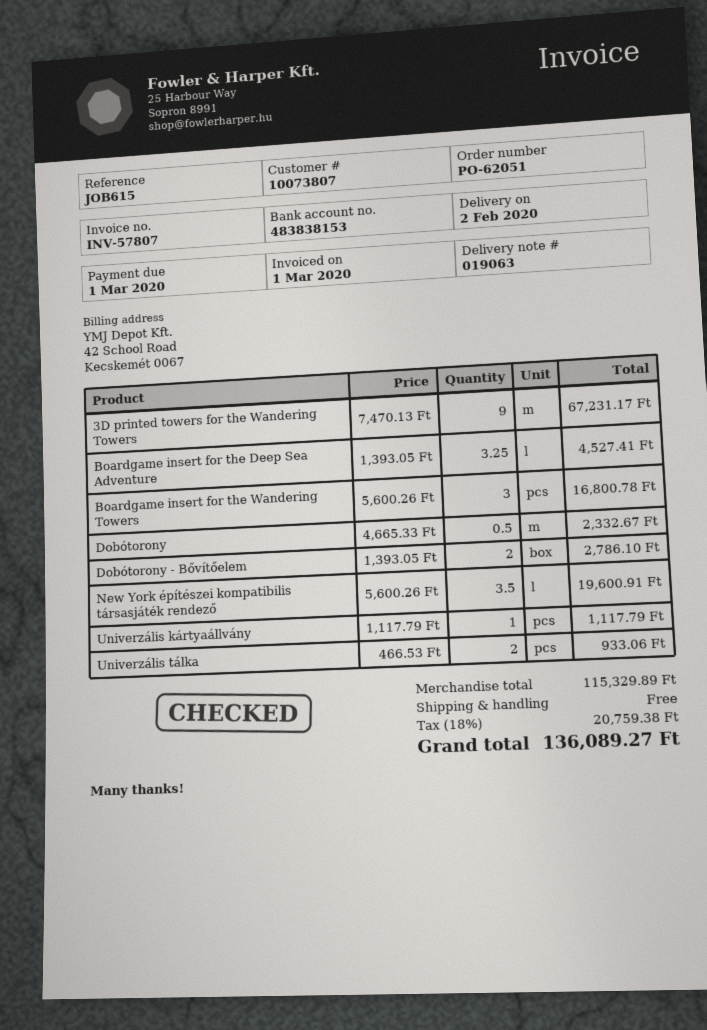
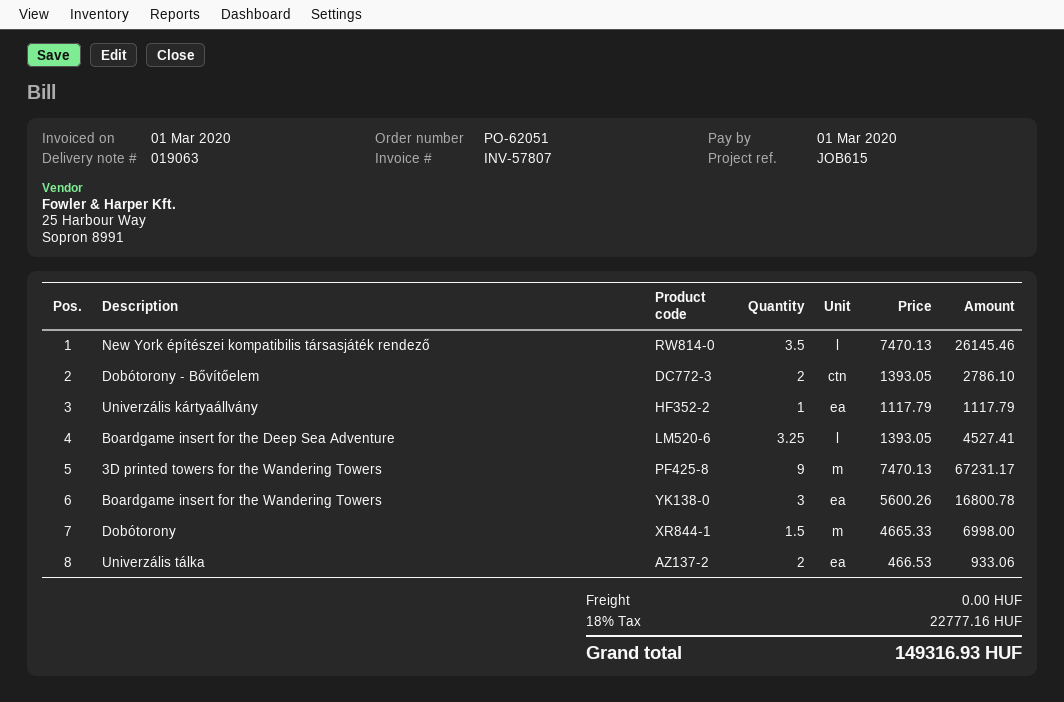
Dobótorony: 0.5 x 4665.33 = 2332.67 -> 1.5 x 4665.33 = 6998.00
New York építészei kompatibilis társasjáték rendező: 3.5 x 5600.26 = 19600.91 -> 3.5 x 7470.13 = 26145.46
tax: 18% = 20759.38 -> 18% = 22777.16
total: 136089.27 -> 149316.93

